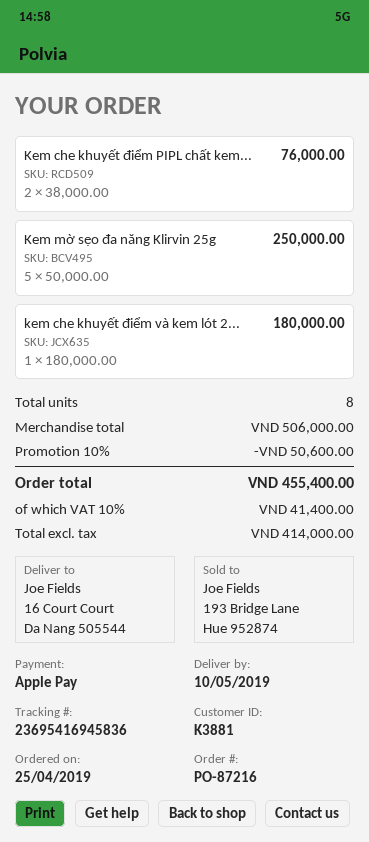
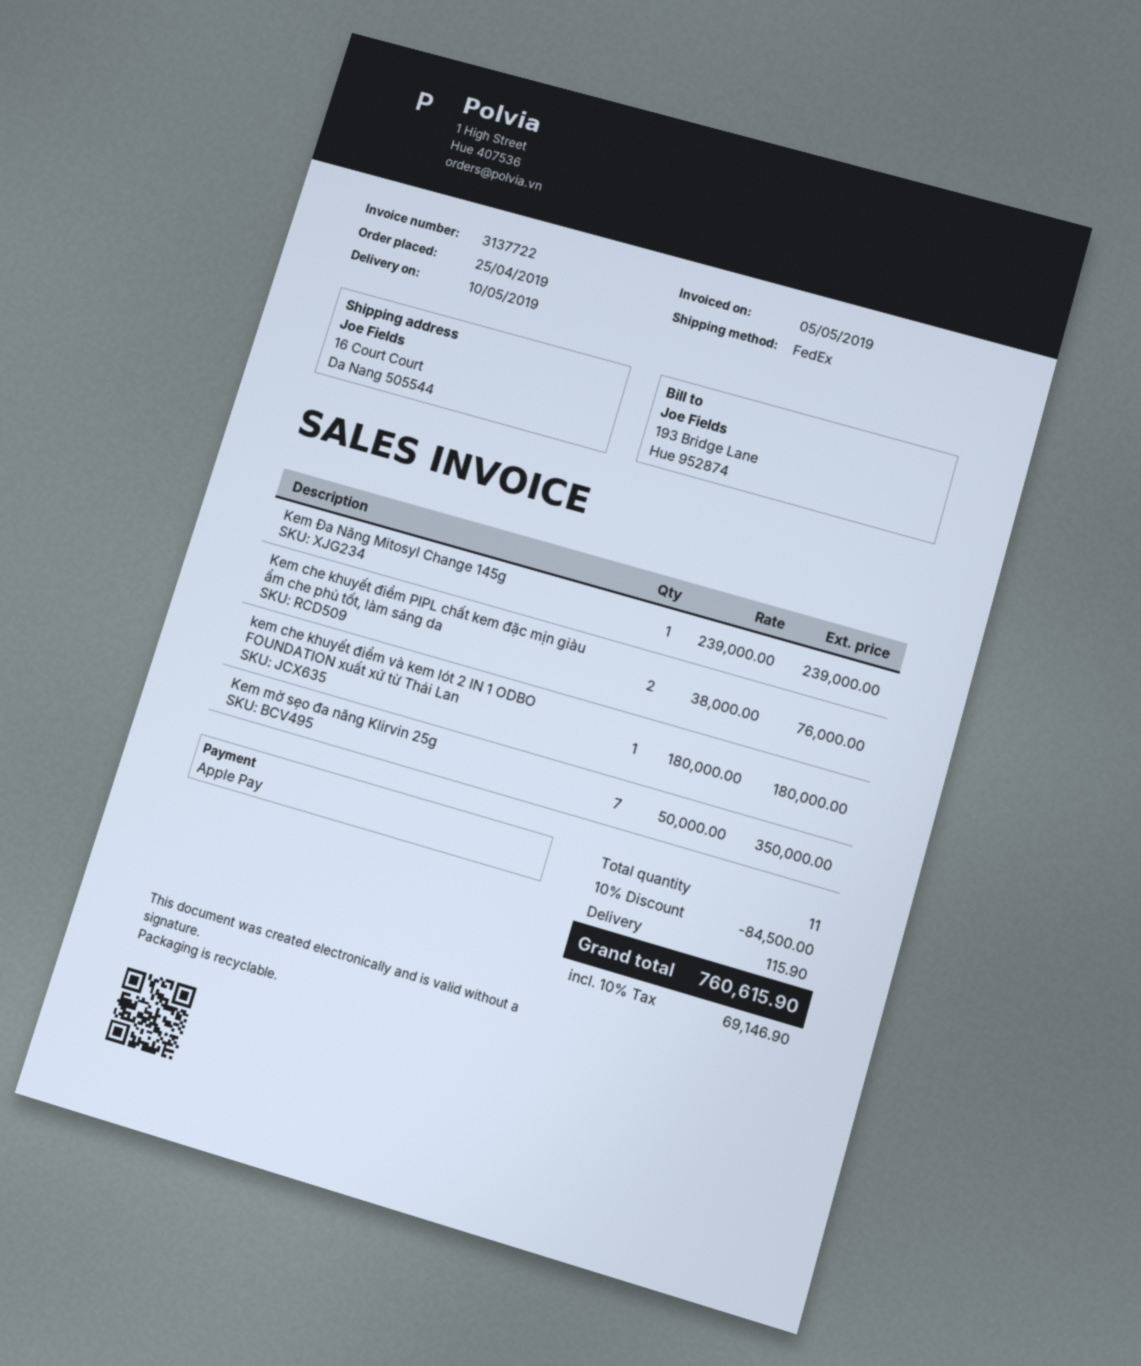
Kem mờ sẹo đa năng Klirvin 25g: 5 x 50000.00 = 250000.00 -> 7 x 50000.00 = 350000.00
Kem Đa Năng Mitosyl Change 145g: none -> 1 x 239000.00 = 239000.00
total quantity: 8 -> 11
discount: 10% = 50600.00 -> 10% = 84500.00
shipping: none -> 115.90
tax: 10% = 41400.00 -> 10% = 69146.90
total: 455400.00 -> 760615.90

